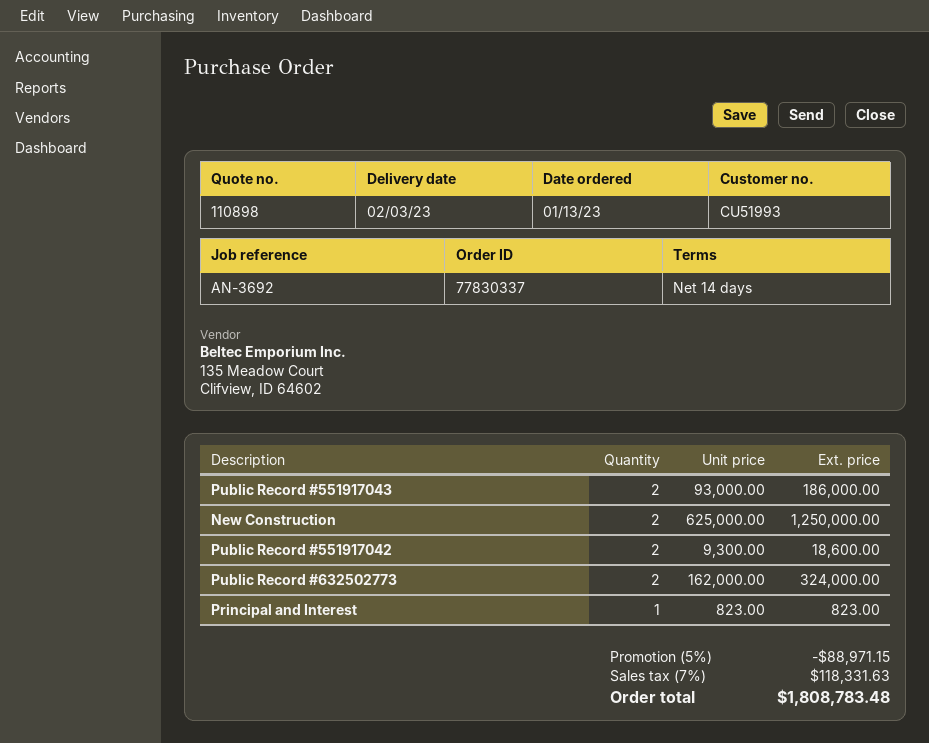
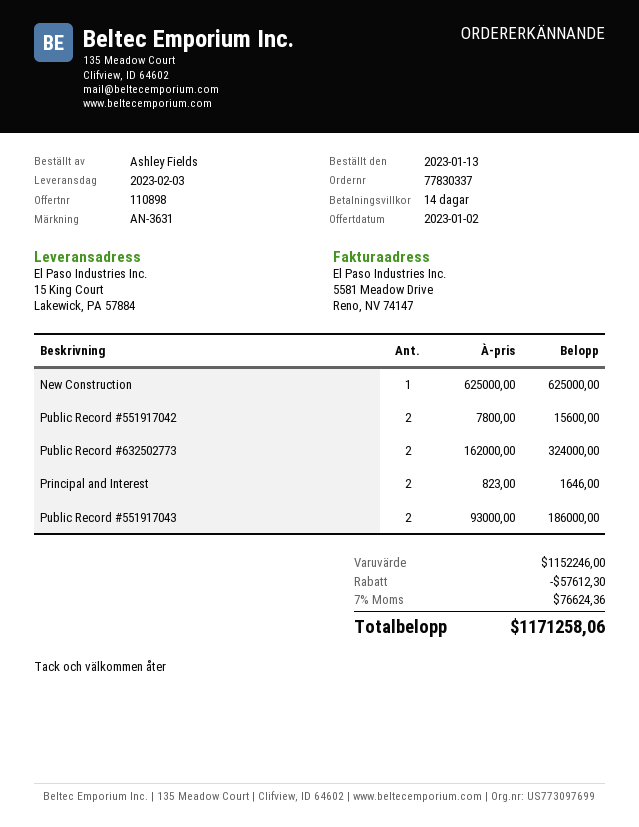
reference: AN-3692 -> AN-3631
New Construction: 2 x 625000.00 = 1250000.00 -> 1 x 625000.00 = 625000.00
Public Record #551917042: 2 x 9300.00 = 18600.00 -> 2 x 7800.00 = 15600.00
Principal and Interest: 1 x 823.00 = 823.00 -> 2 x 823.00 = 1646.00
discount: 88971.15 -> 57612.30
tax: 7% = 118331.63 -> 7% = 76624.36
total: 1808783.48 -> 1171258.06

